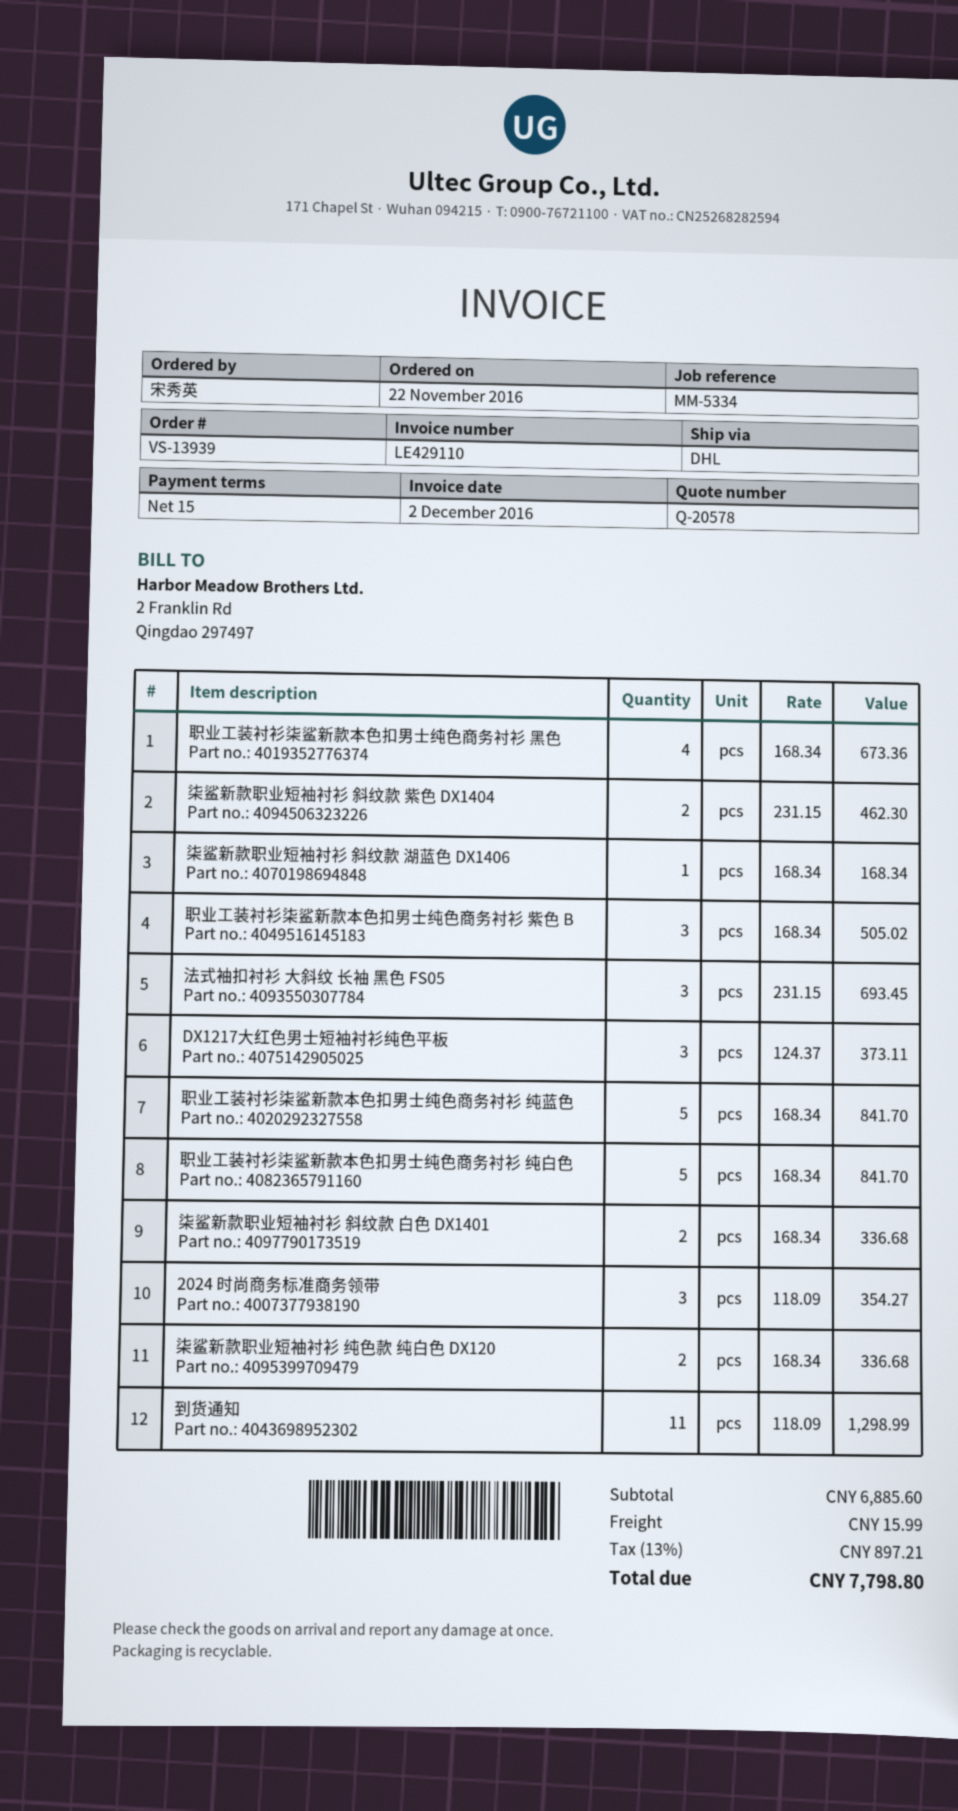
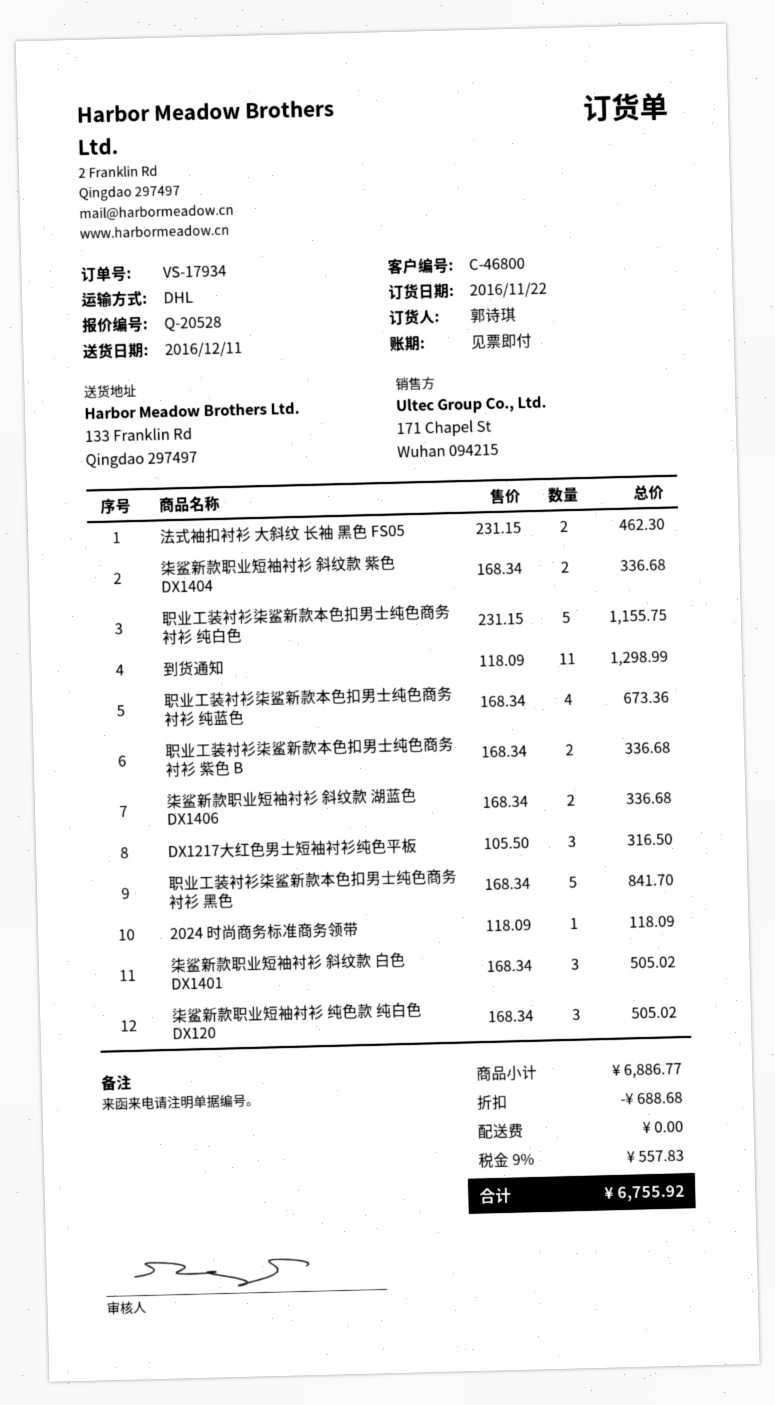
quote number: Q-20578 -> Q-20528
order number: VS-13939 -> VS-17934
payment terms: 15 days -> on receipt
ordered by: 宋秀英 -> 郭诗琪
职业工装衬衫柒鲨新款本色扣男士纯色商务衬衫 黑色: 4 x 168.34 = 673.36 -> 5 x 168.34 = 841.70
柒鲨新款职业短袖衬衫 斜纹款 紫色 DX1404: 2 x 231.15 = 462.30 -> 2 x 168.34 = 336.68
柒鲨新款职业短袖衬衫 斜纹款 湖蓝色 DX1406: 1 x 168.34 = 168.34 -> 2 x 168.34 = 336.68
职业工装衬衫柒鲨新款本色扣男士纯色商务衬衫 紫色 B: 3 x 168.34 = 505.02 -> 2 x 168.34 = 336.68
法式袖扣衬衫 大斜纹 长袖 黑色 FS05: 3 x 231.15 = 693.45 -> 2 x 231.15 = 462.30
DX1217大红色男士短袖衬衫纯色平板: 3 x 124.37 = 373.11 -> 3 x 105.50 = 316.50
职业工装衬衫柒鲨新款本色扣男士纯色商务衬衫 纯蓝色: 5 x 168.34 = 841.70 -> 4 x 168.34 = 673.36
职业工装衬衫柒鲨新款本色扣男士纯色商务衬衫 纯白色: 5 x 168.34 = 841.70 -> 5 x 231.15 = 1155.75
柒鲨新款职业短袖衬衫 斜纹款 白色 DX1401: 2 x 168.34 = 336.68 -> 3 x 168.34 = 505.02
2024 时尚商务标准商务领带: 3 x 118.09 = 354.27 -> 1 x 118.09 = 118.09
柒鲨新款职业短袖衬衫 纯色款 纯白色 DX120: 2 x 168.34 = 336.68 -> 3 x 168.34 = 505.02
subtotal: 6885.60 -> 6886.77
discount: none -> 688.68
shipping: 15.99 -> 0.00
tax: 13% = 897.21 -> 9% = 557.83
total: 7798.80 -> 6755.92

